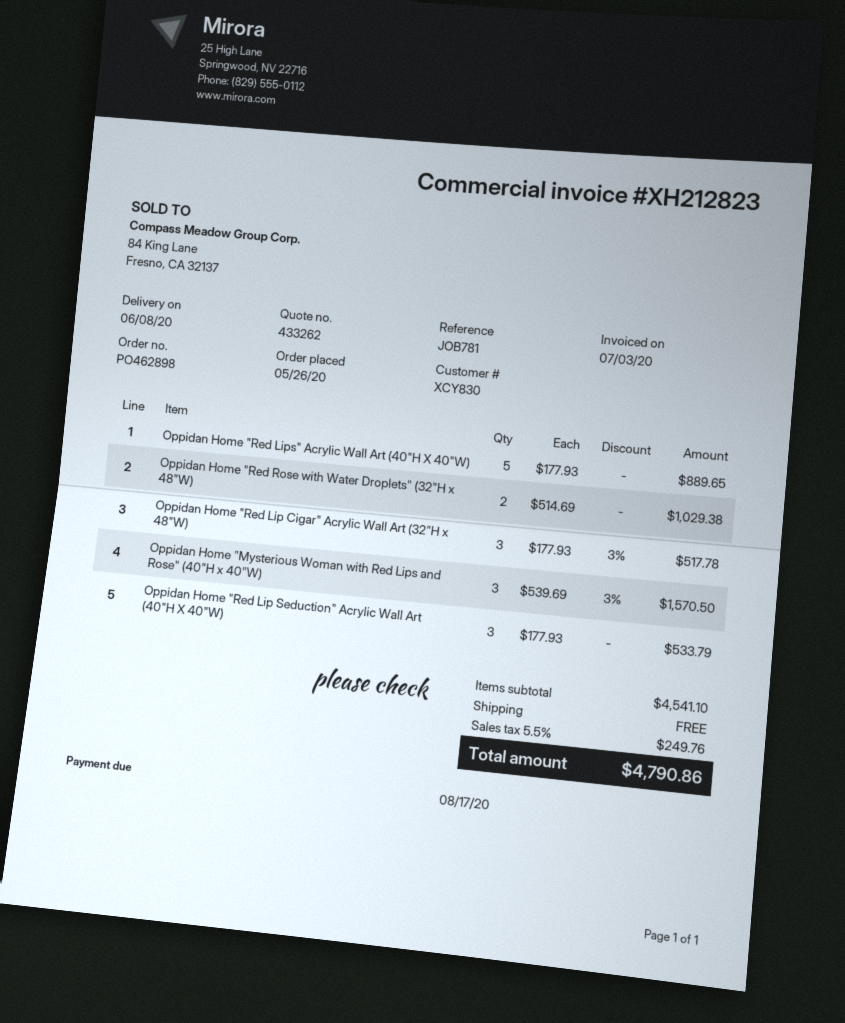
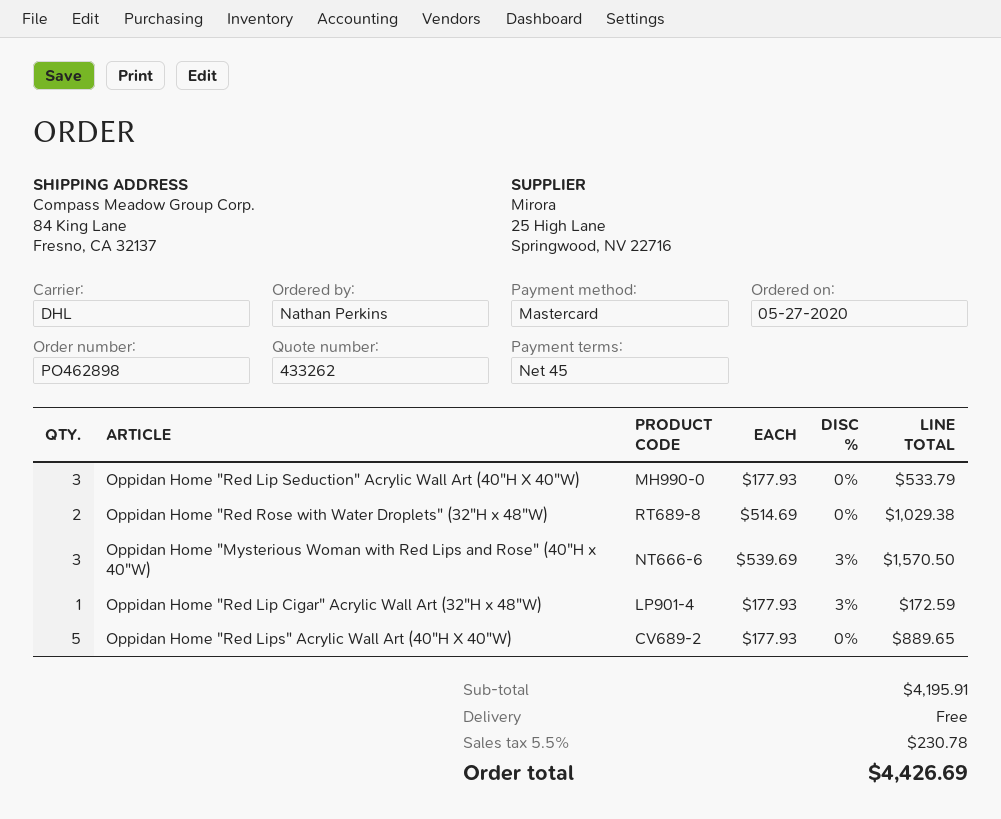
order date: 2020-05-26 -> 2020-05-27
Oppidan Home "Red Lip Cigar" Acrylic Wall Art (32"H x 48"W): 3 x 177.93 - 3% = 517.78 -> 1 x 177.93 - 3% = 172.59
subtotal: 4541.10 -> 4195.91
tax: 5.5% = 249.76 -> 5.5% = 230.78
total: 4790.86 -> 4426.69

